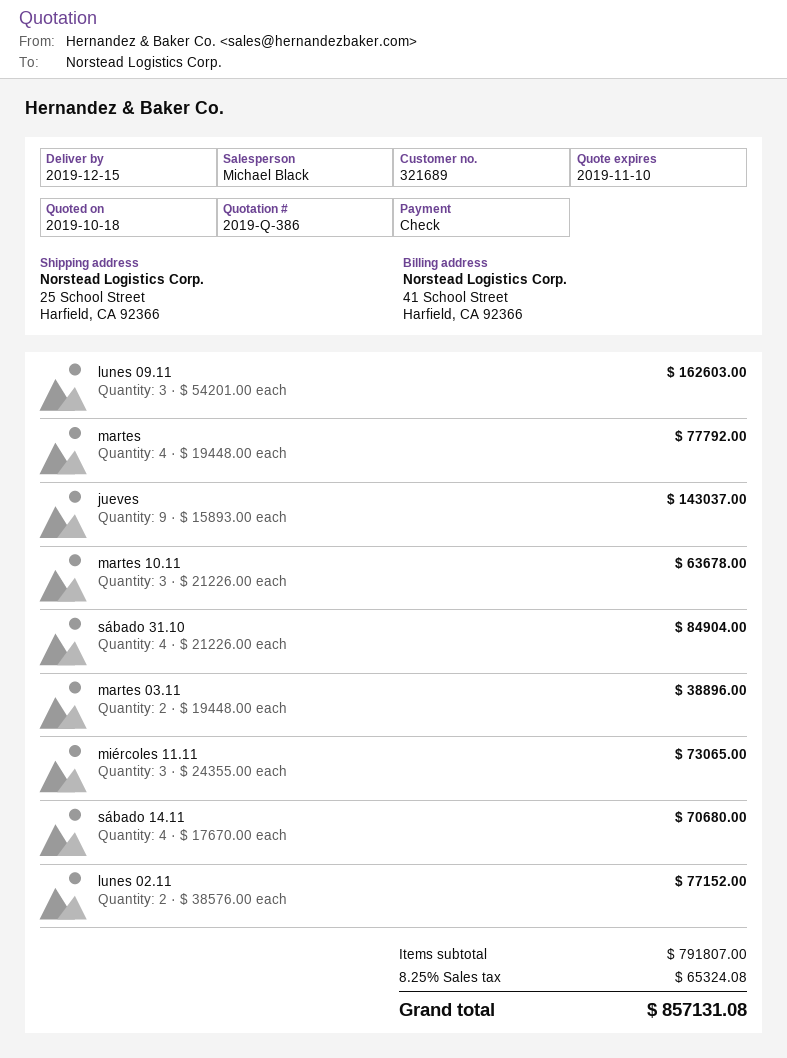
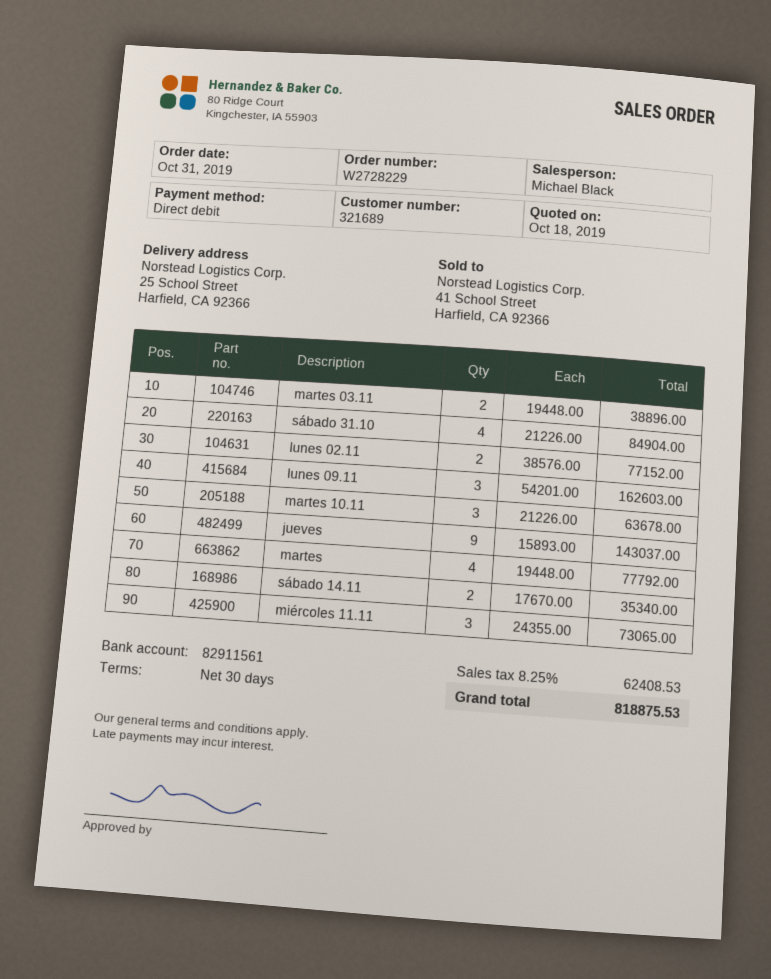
payment method: cheque -> direct debit
sábado 14.11: 4 x 17670.00 = 70680.00 -> 2 x 17670.00 = 35340.00
tax: 8.25% = 65324.08 -> 8.25% = 62408.53
total: 857131.08 -> 818875.53

